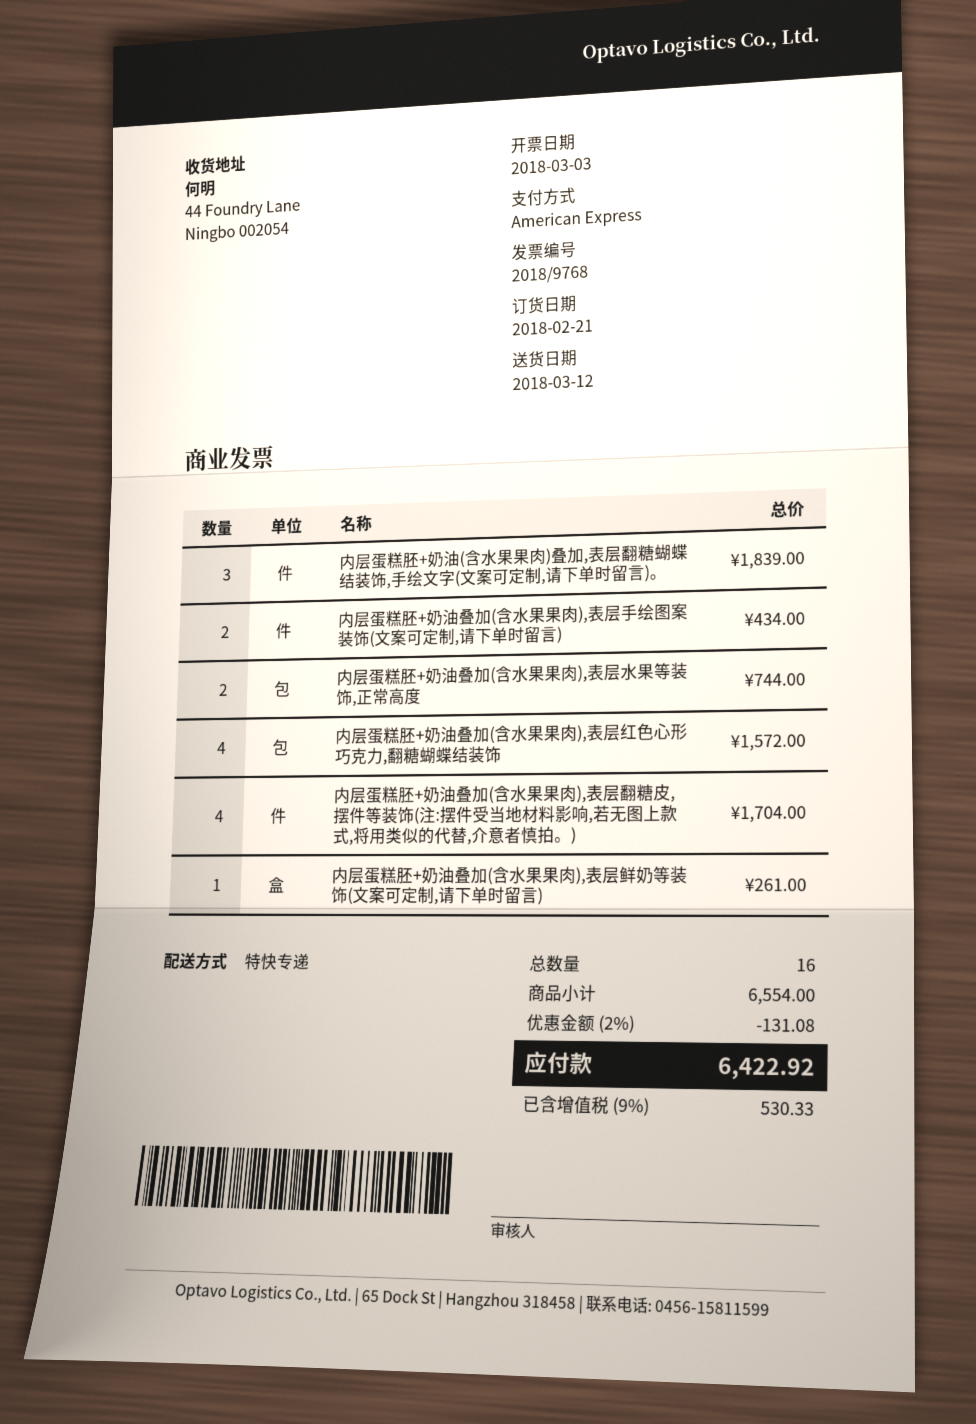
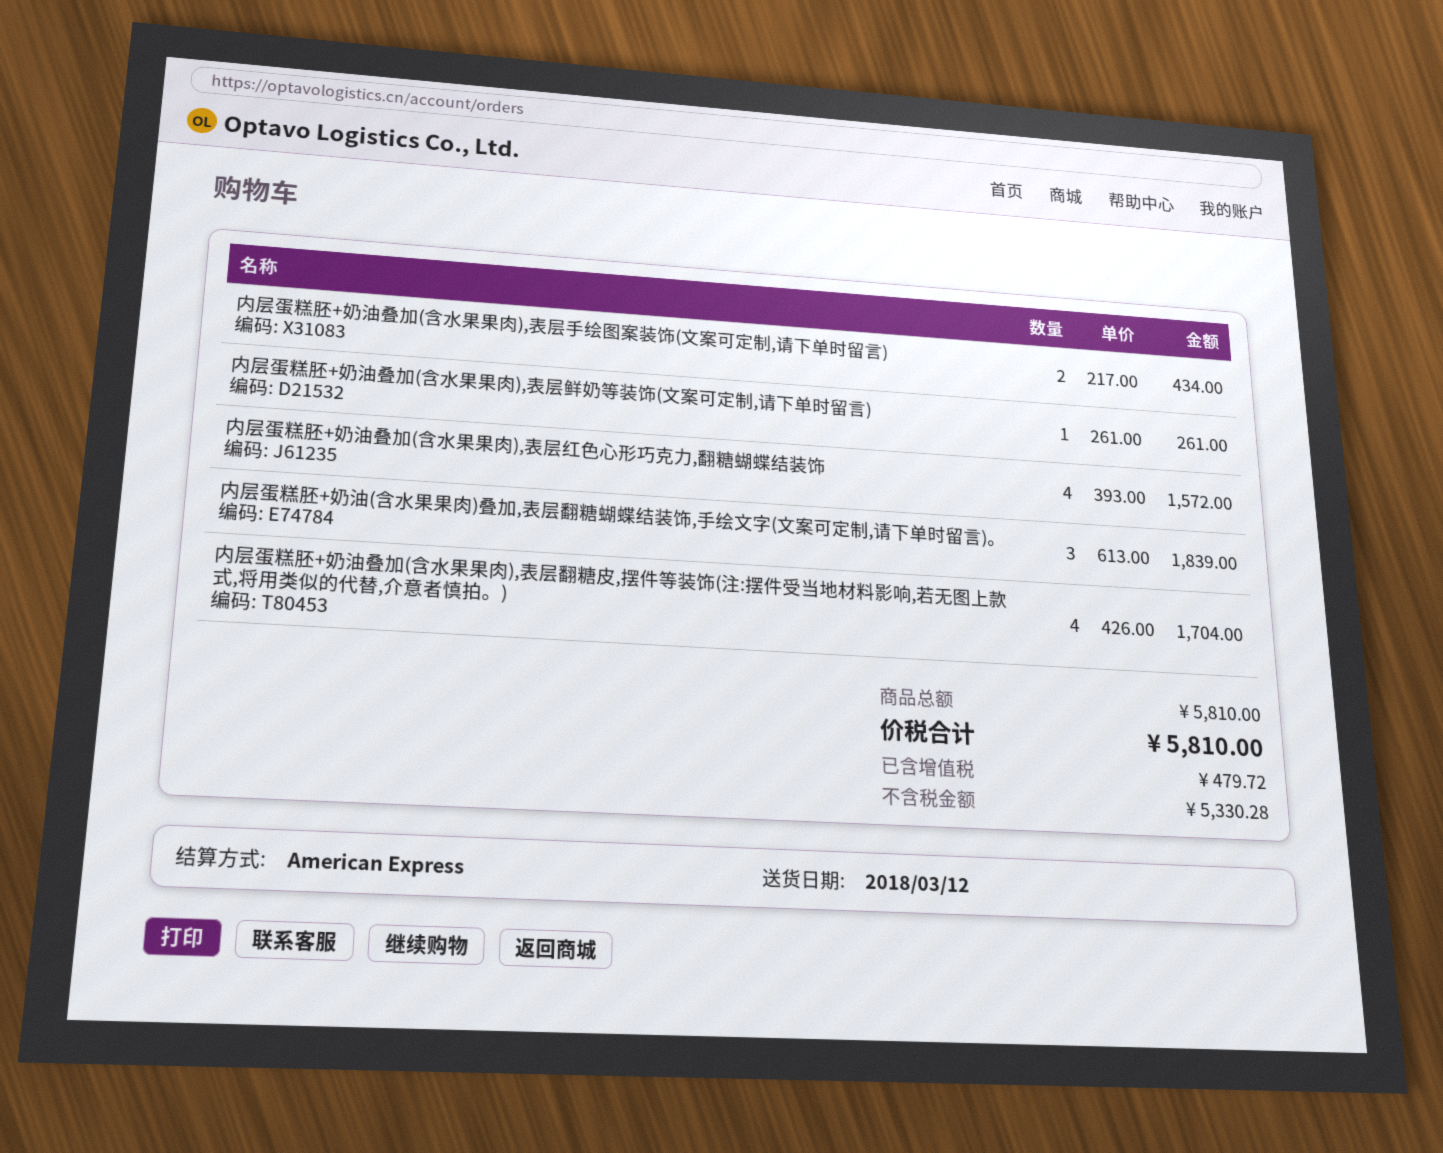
内层蛋糕胚+奶油叠加(含水果果肉),表层水果等装饰,正常高度: 2 for 744.00 -> none
subtotal: 6554.00 -> 5810.00
discount: 2% = 131.08 -> none
tax: 530.33 -> 479.72
total: 6422.92 -> 5810.00

